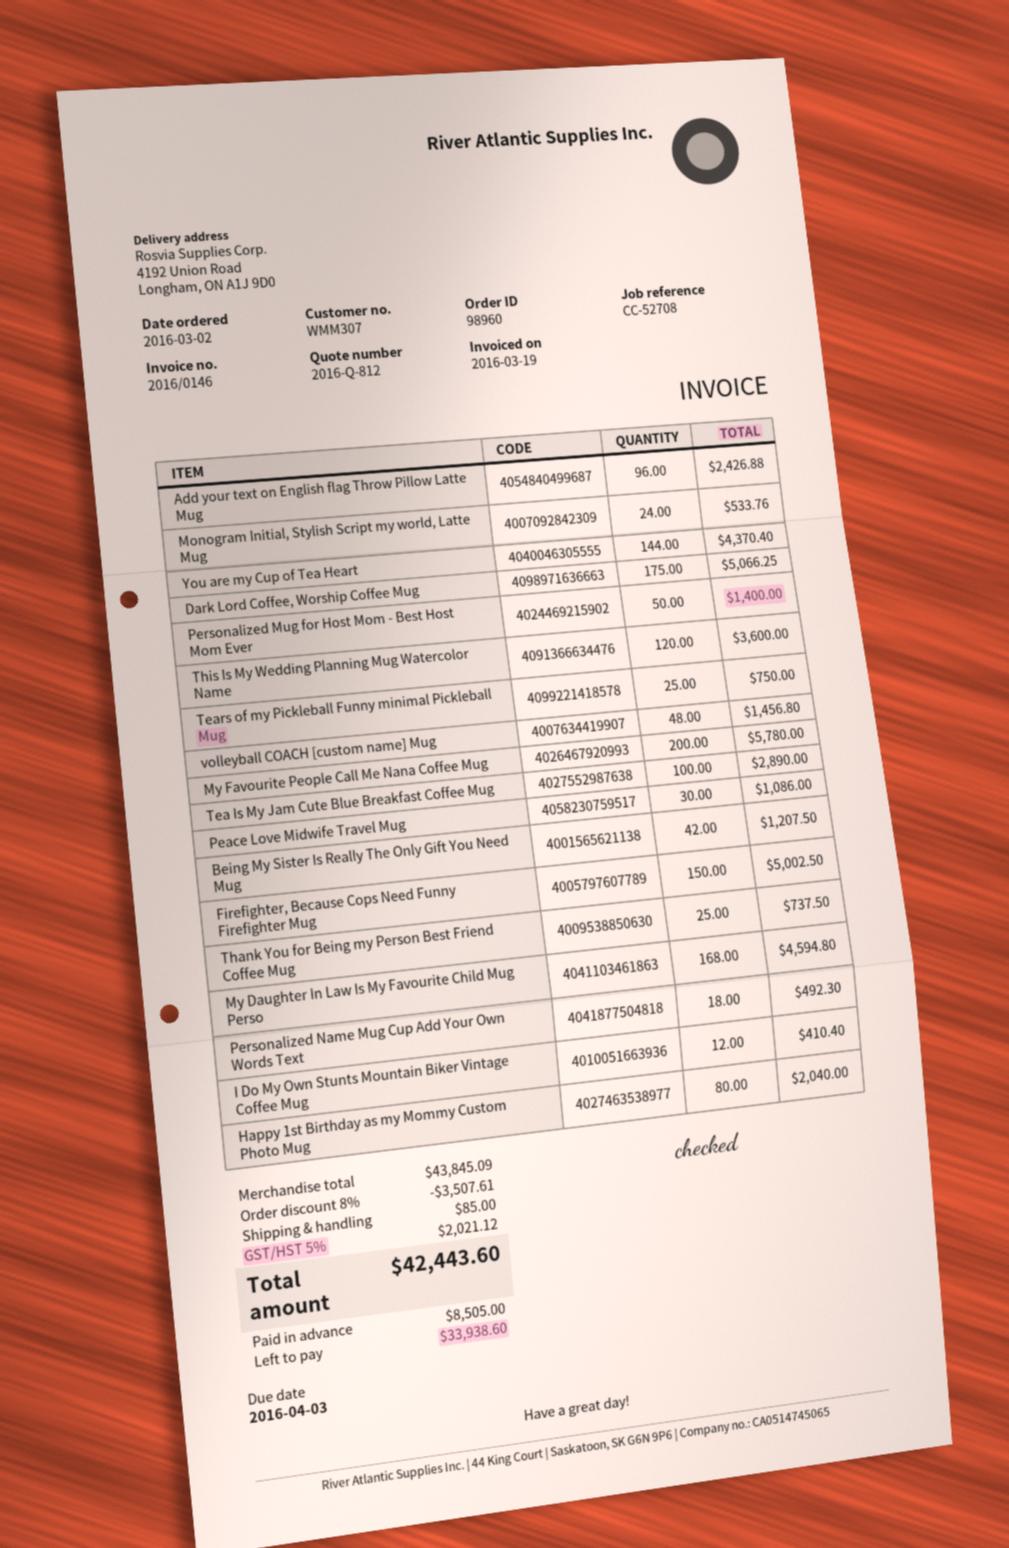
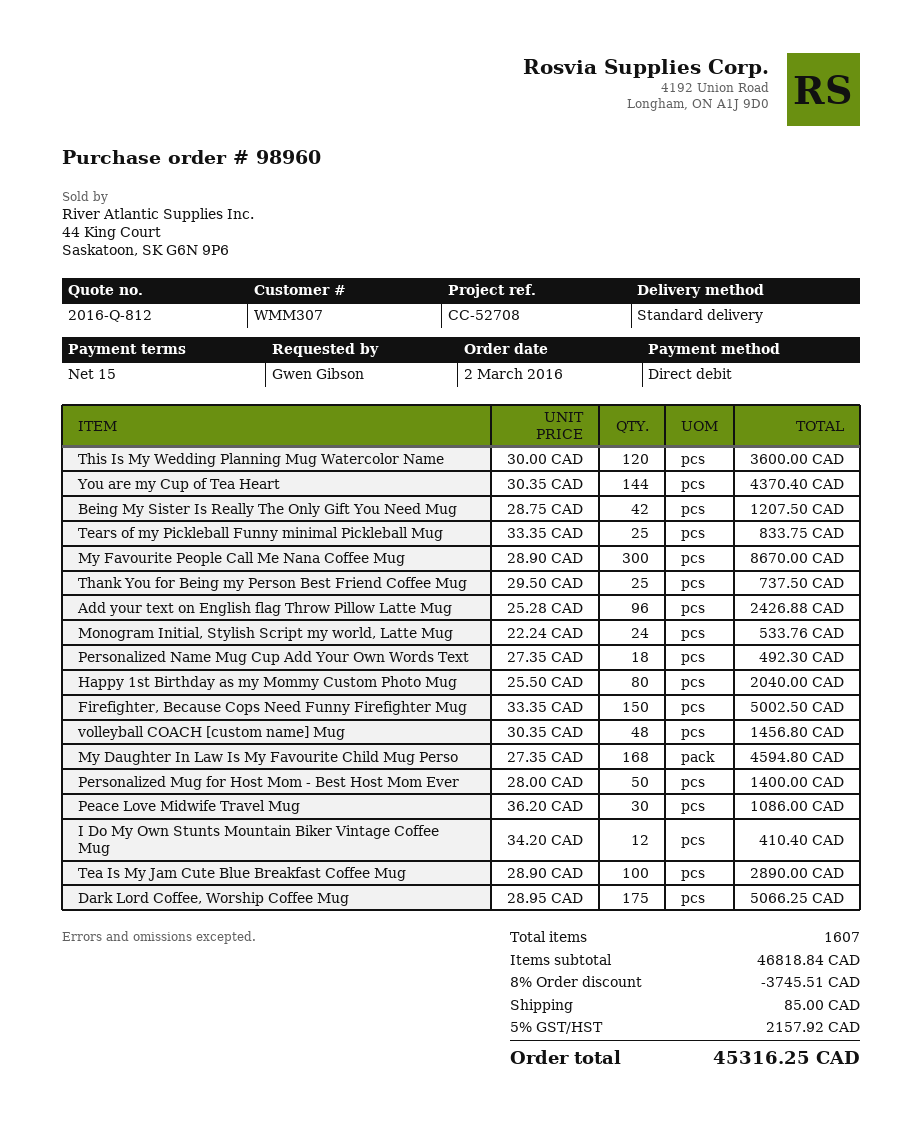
Tears of my Pickleball Funny minimal Pickleball Mug: 25 for 750.00 -> 25 for 833.75
My Favourite People Call Me Nana Coffee Mug: 200 for 5780.00 -> 300 for 8670.00
subtotal: 43845.09 -> 46818.84
discount: 8% = 3507.61 -> 8% = 3745.51
tax: 5% = 2021.12 -> 5% = 2157.92
total: 42443.60 -> 45316.25

